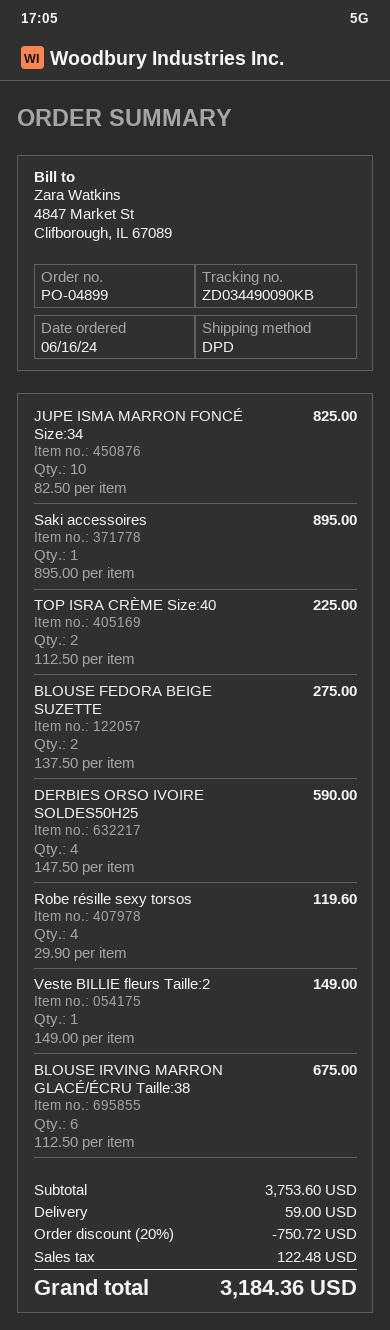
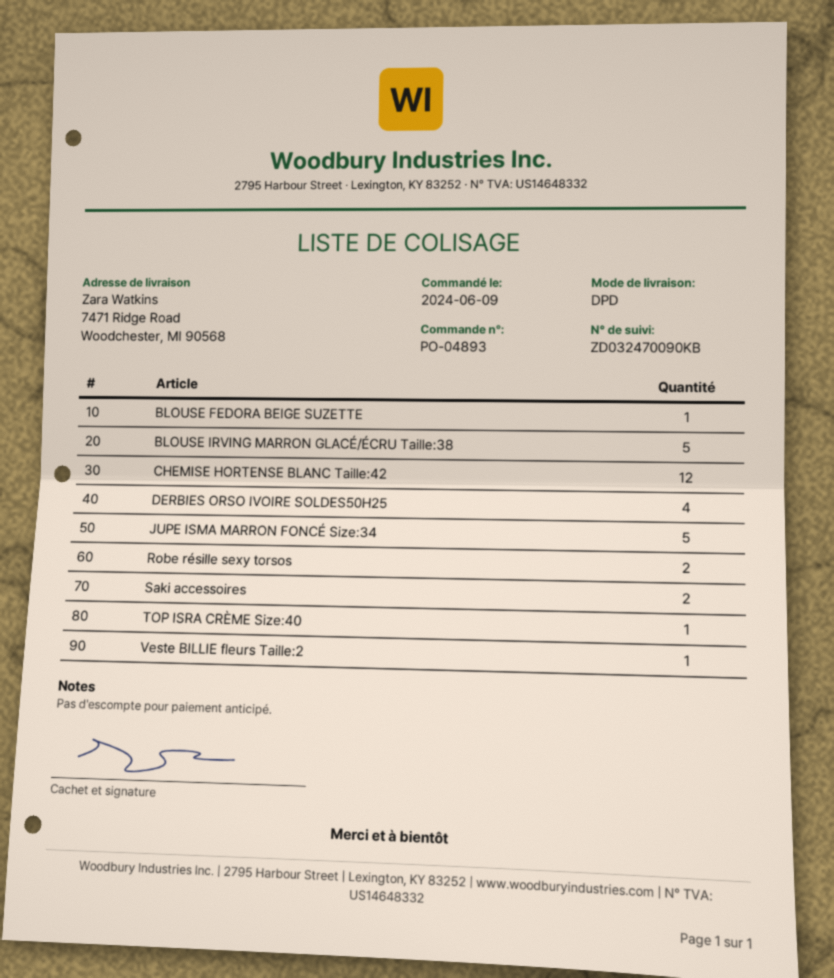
order number: PO-04899 -> PO-04893
order date: 2024-06-16 -> 2024-06-09
tracking number: ZD034490090KB -> ZD032470090KB
JUPE ISMA MARRON FONCÉ Size:34: 10 -> 5
Saki accessoires: 1 -> 2
TOP ISRA CRÈME Size:40: 2 -> 1
BLOUSE FEDORA BEIGE SUZETTE: 2 -> 1
Robe résille sexy torsos: 4 -> 2
BLOUSE IRVING MARRON GLACÉ/ÉCRU Taille:38: 6 -> 5
CHEMISE HORTENSE BLANC Taille:42: none -> 12

